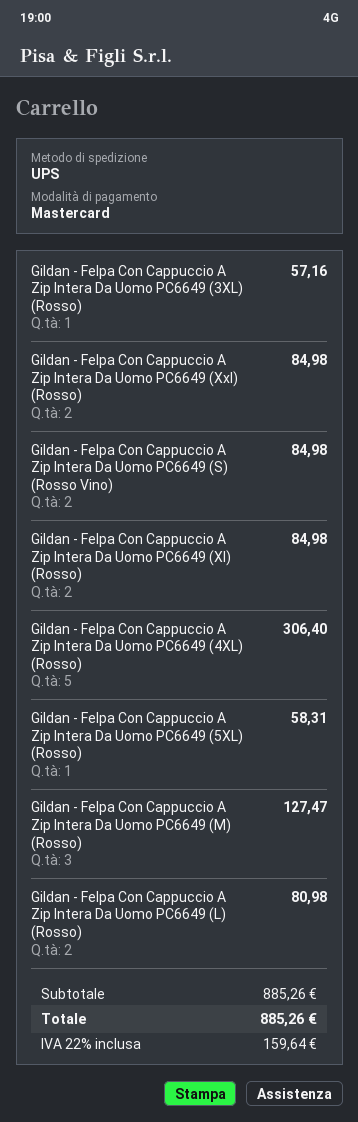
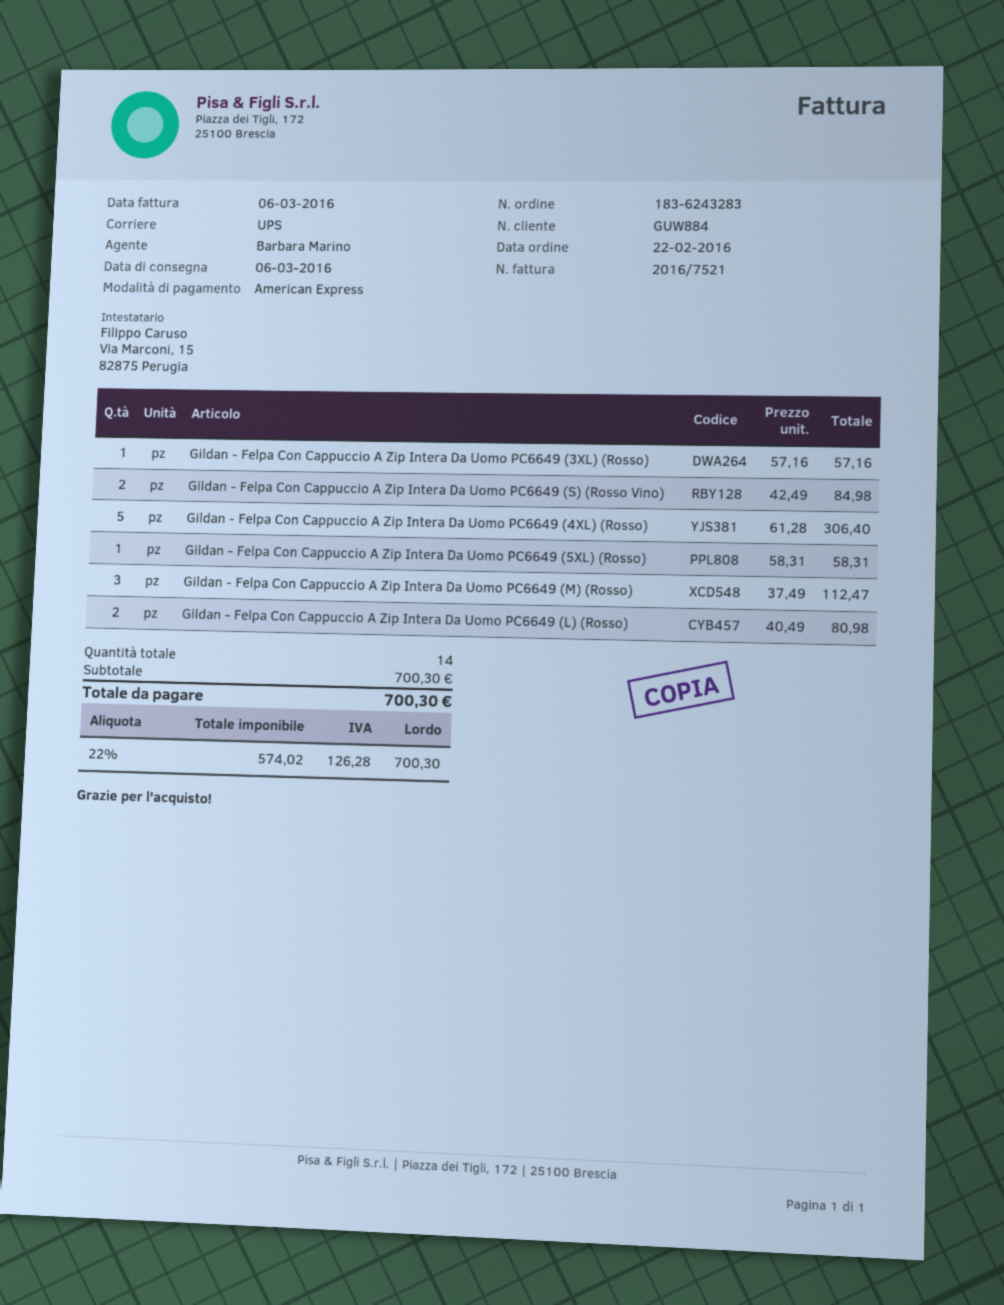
payment method: Mastercard -> American Express
Gildan - Felpa Con Cappuccio A Zip Intera Da Uomo PC6649 (Xxl) (Rosso): 2 for 84.98 -> none
Gildan - Felpa Con Cappuccio A Zip Intera Da Uomo PC6649 (Xl) (Rosso): 2 for 84.98 -> none
Gildan - Felpa Con Cappuccio A Zip Intera Da Uomo PC6649 (M) (Rosso): 3 for 127.47 -> 3 for 112.47
subtotal: 885.26 -> 700.30
tax: 22% = 159.64 -> 22% = 126.28
total: 885.26 -> 700.30

